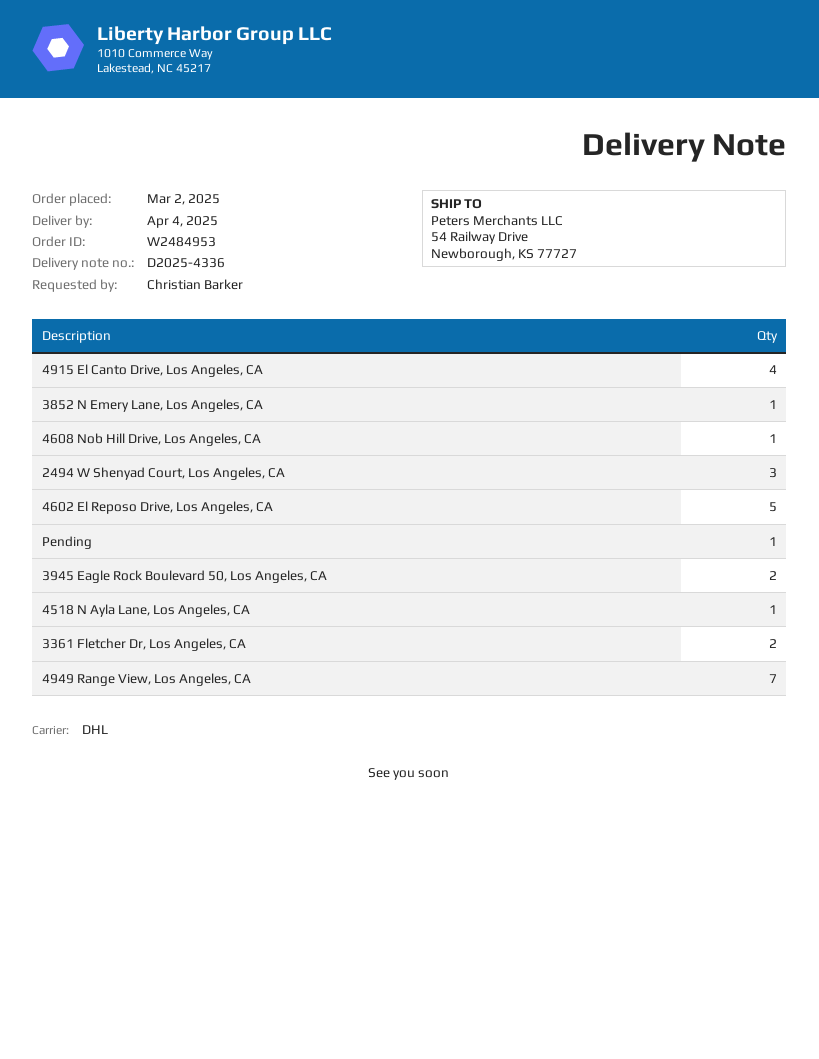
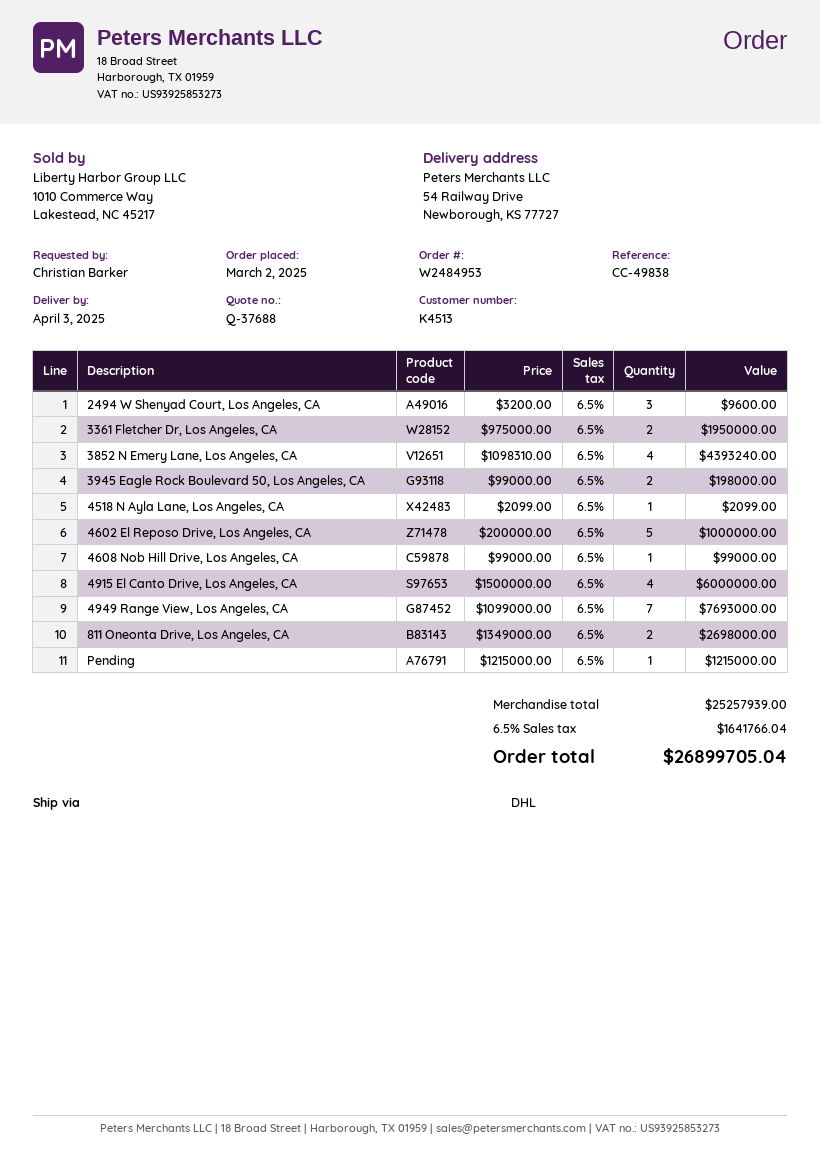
delivery date: 2025-04-04 -> 2025-04-03
3852 N Emery Lane, Los Angeles, CA: 1 -> 4
811 Oneonta Drive, Los Angeles, CA: none -> 2

